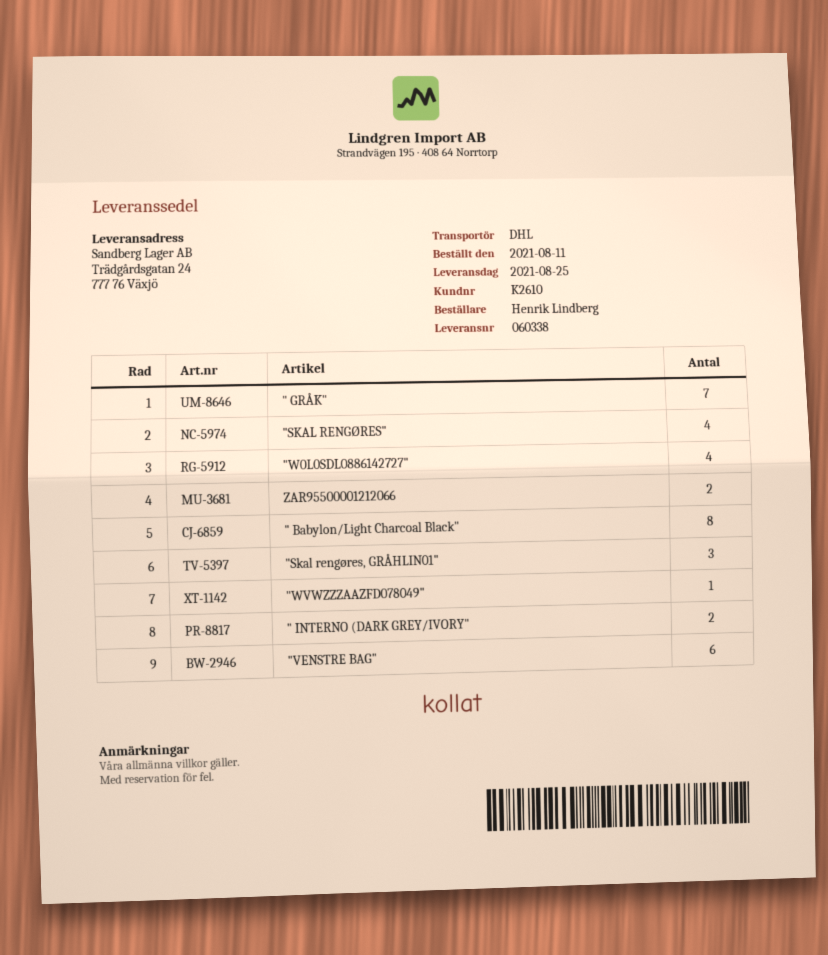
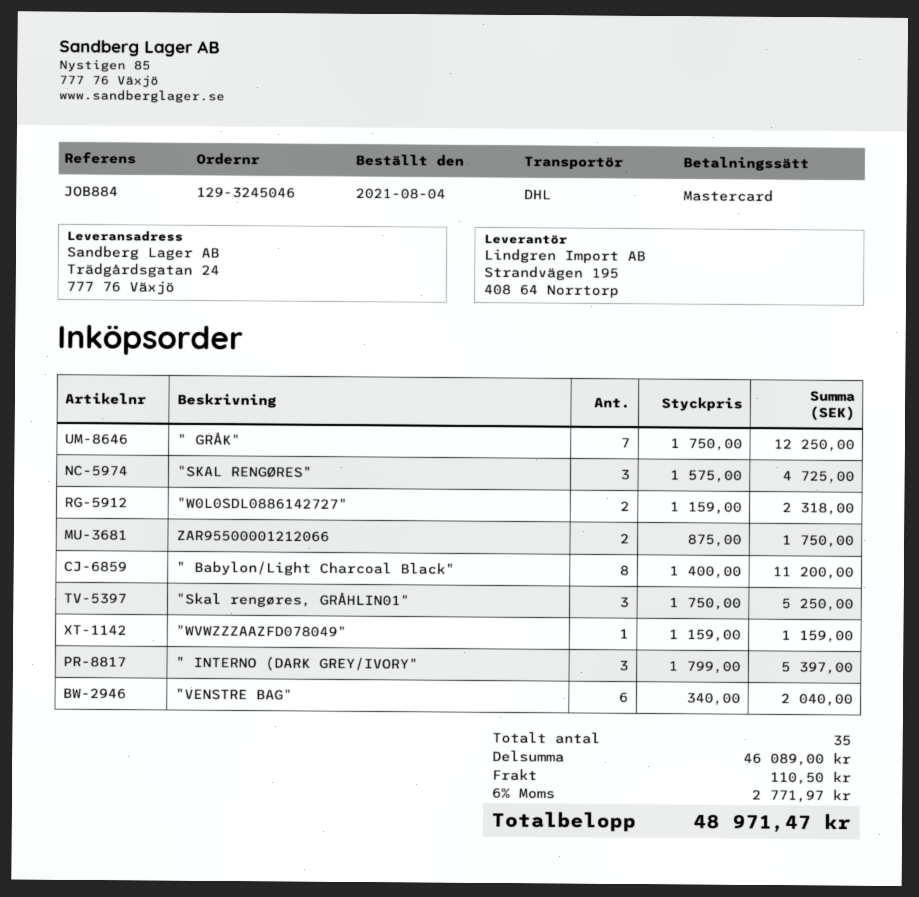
order date: 2021-08-11 -> 2021-08-04
"SKAL RENGØRES": 4 -> 3
"W0L0SDL0886142727": 4 -> 2
" INTERNO (DARK GREY/IVORY": 2 -> 3

